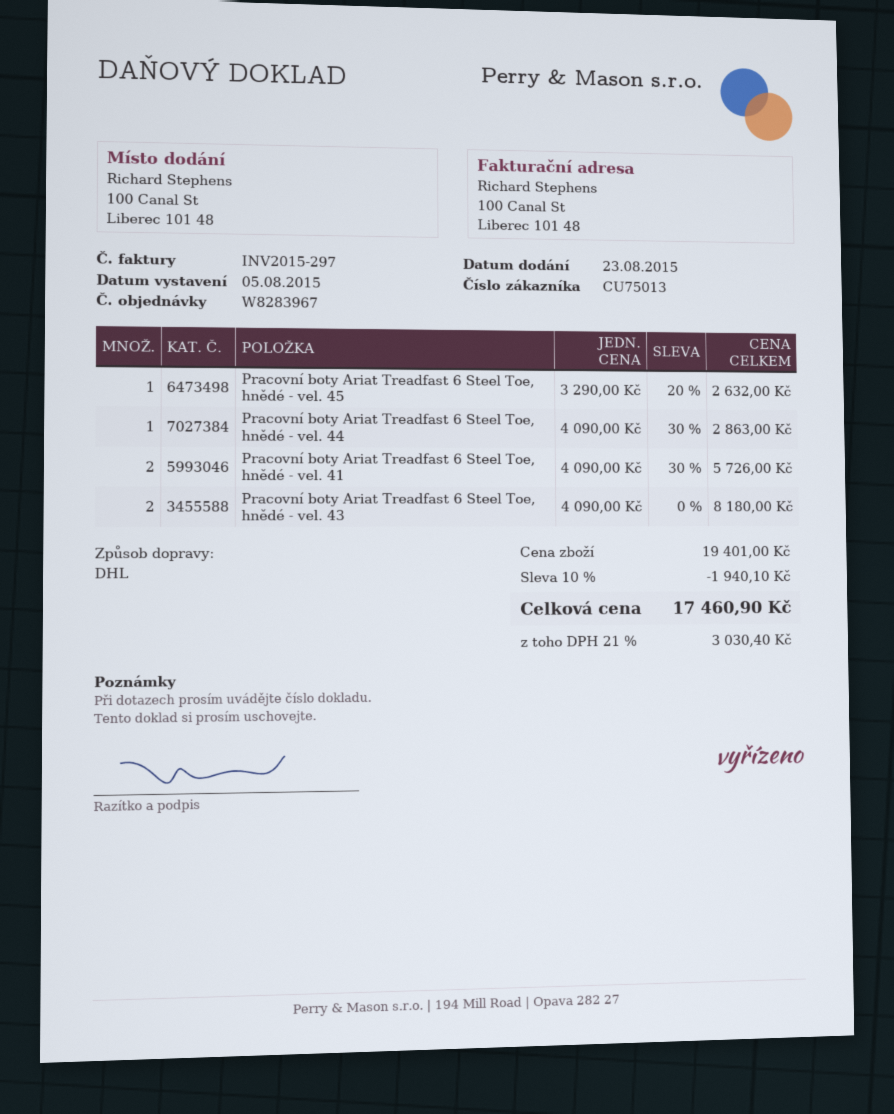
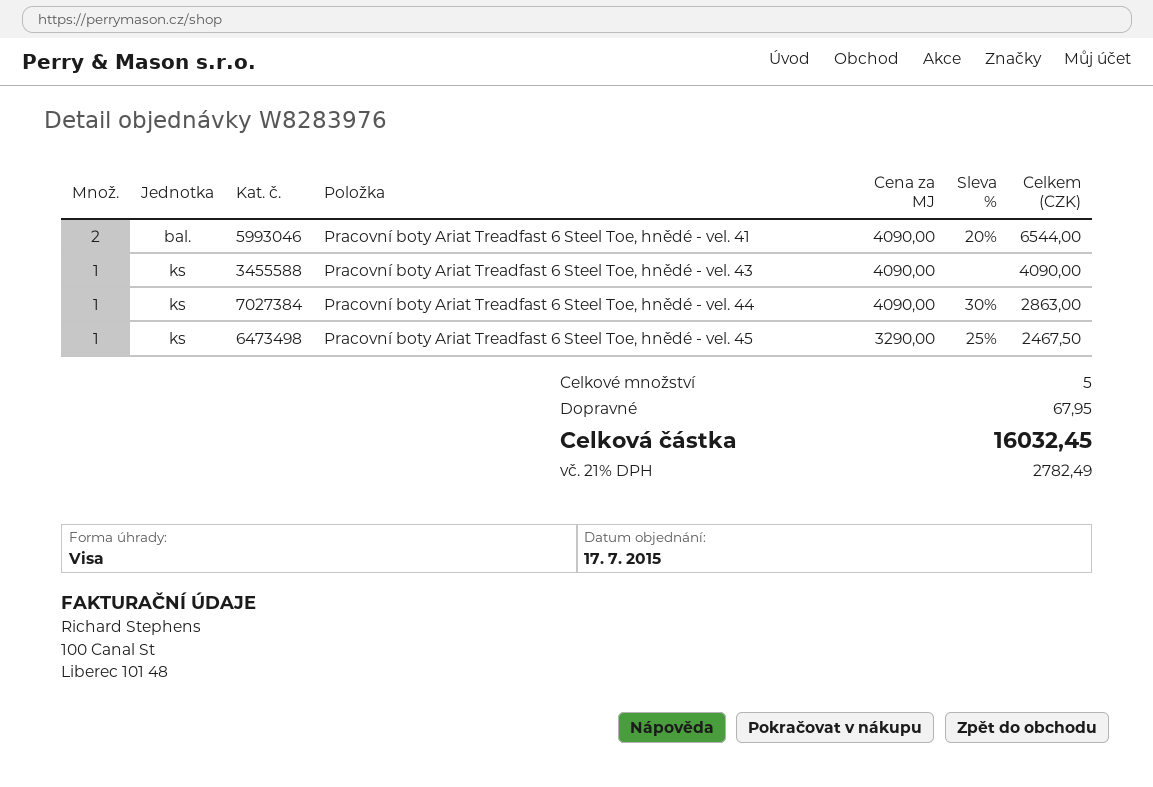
order number: W8283967 -> W8283976
Pracovní boty Ariat Treadfast 6 Steel Toe, hnědé - vel. 45: 1 x 3290.00 - 20% = 2632.00 -> 1 x 3290.00 - 25% = 2467.50
Pracovní boty Ariat Treadfast 6 Steel Toe, hnědé - vel. 41: 2 x 4090.00 - 30% = 5726.00 -> 2 x 4090.00 - 20% = 6544.00
Pracovní boty Ariat Treadfast 6 Steel Toe, hnědé - vel. 43: 2 x 4090.00 = 8180.00 -> 1 x 4090.00 = 4090.00
discount: 10% = 1940.10 -> none
shipping: none -> 67.95
tax: 21% = 3030.40 -> 21% = 2782.49
total: 17460.90 -> 16032.45

